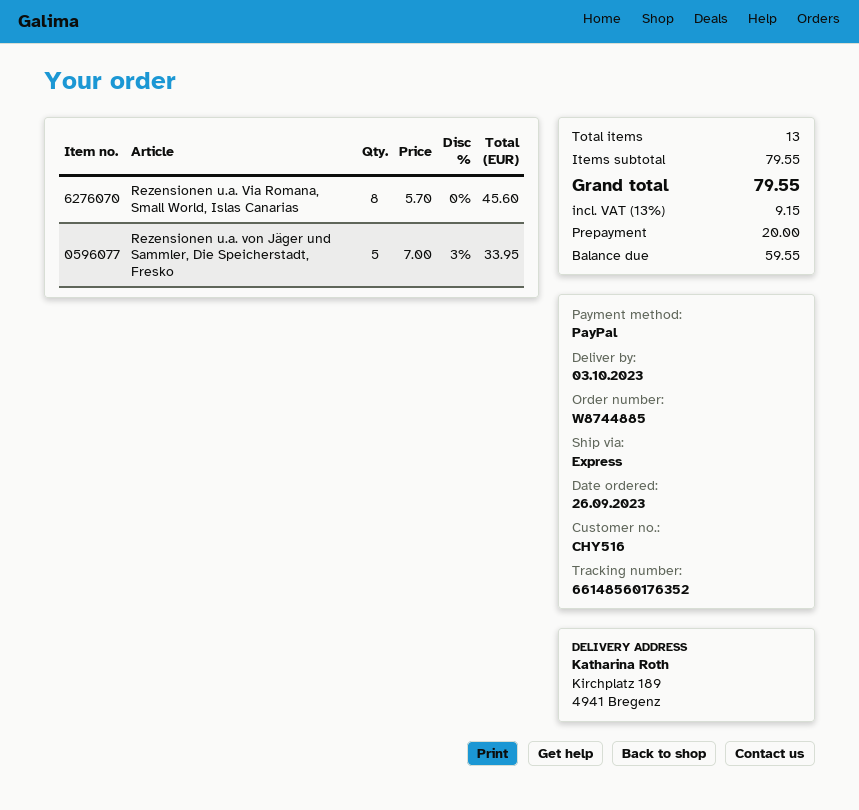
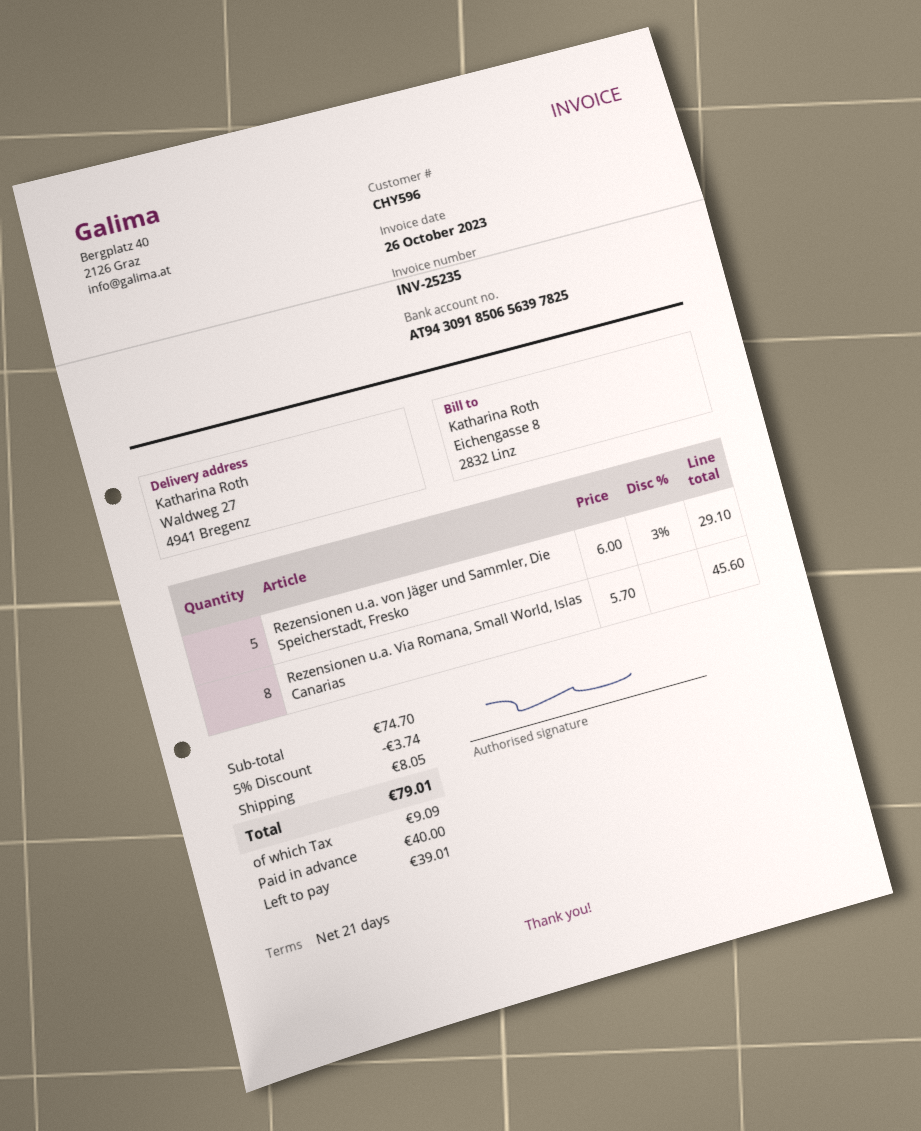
customer number: CHY516 -> CHY596
ship to: Kirchplatz 189, 4941 Bregenz -> Waldweg 27, 4941 Bregenz
Rezensionen u.a. von Jäger und Sammler, Die Speicherstadt, Fresko: 5 x 7.00 - 3% = 33.95 -> 5 x 6.00 - 3% = 29.10
subtotal: 79.55 -> 74.70
discount: none -> 5% = 3.74
shipping: none -> 8.05
tax: 9.15 -> 9.09
total: 79.55 -> 79.01
deposit: 20.00 -> 40.00
balance: 59.55 -> 39.01

